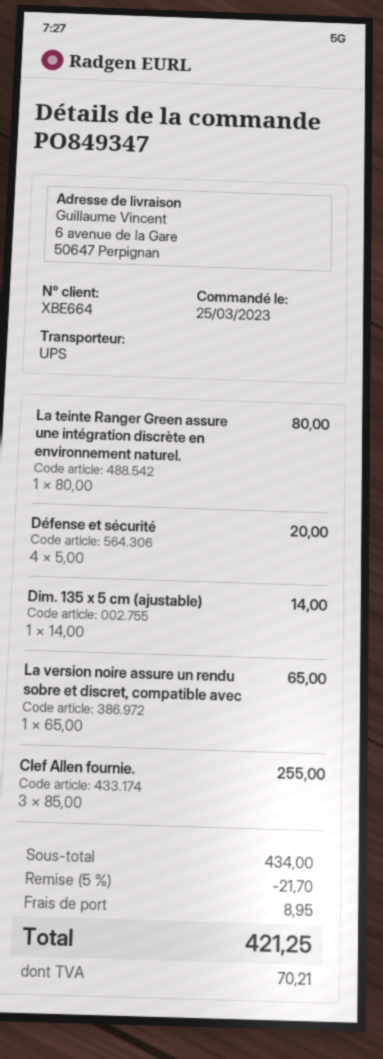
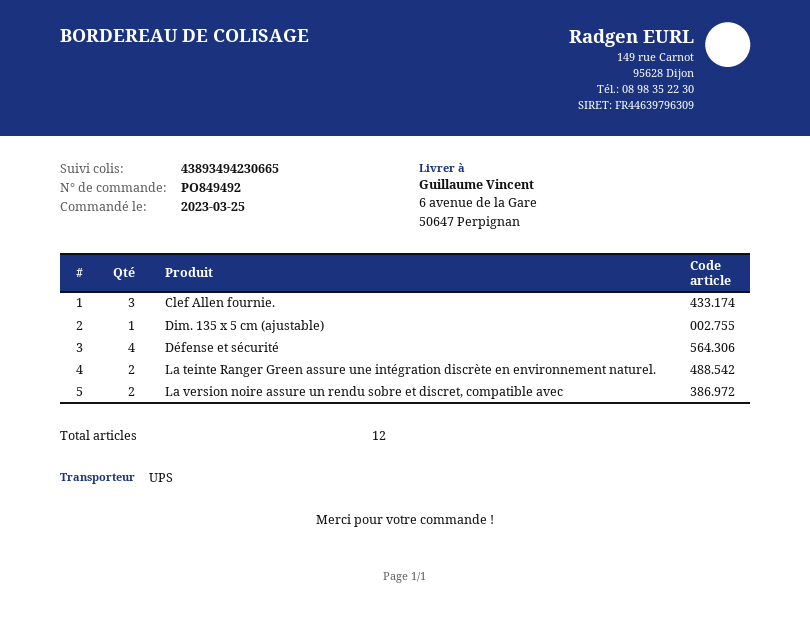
order number: PO849347 -> PO849492
La teinte Ranger Green assure une intégration discrète en environnement naturel.: 1 -> 2
La version noire assure un rendu sobre et discret, compatible avec: 1 -> 2

